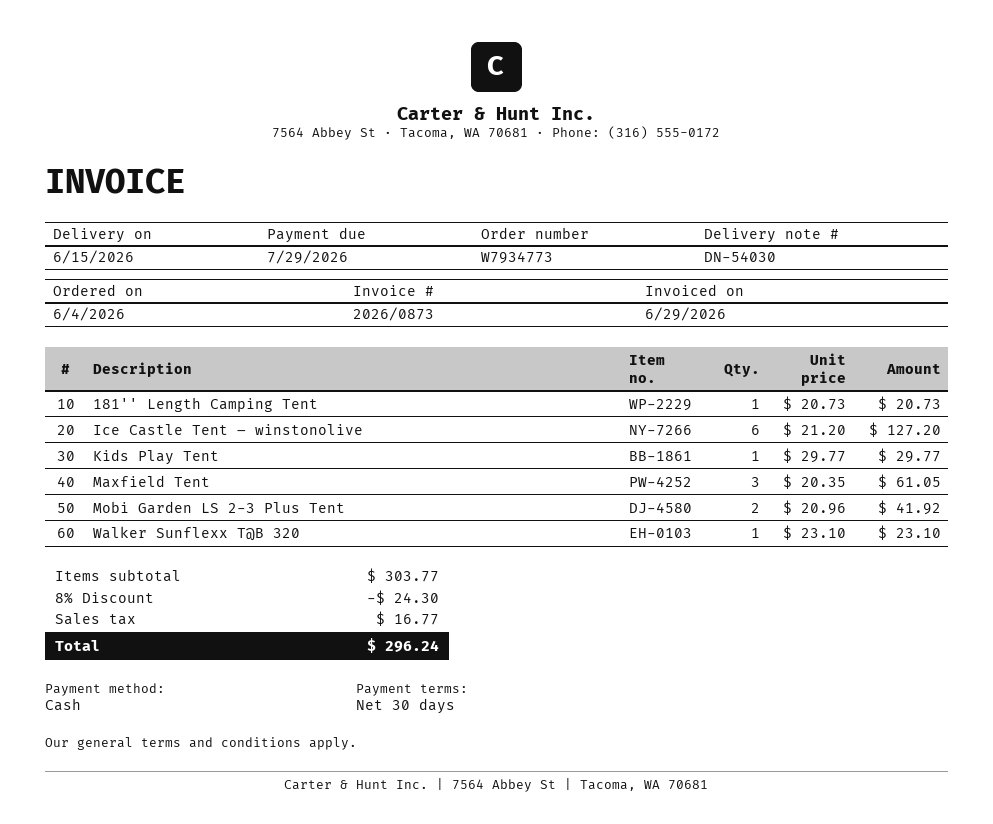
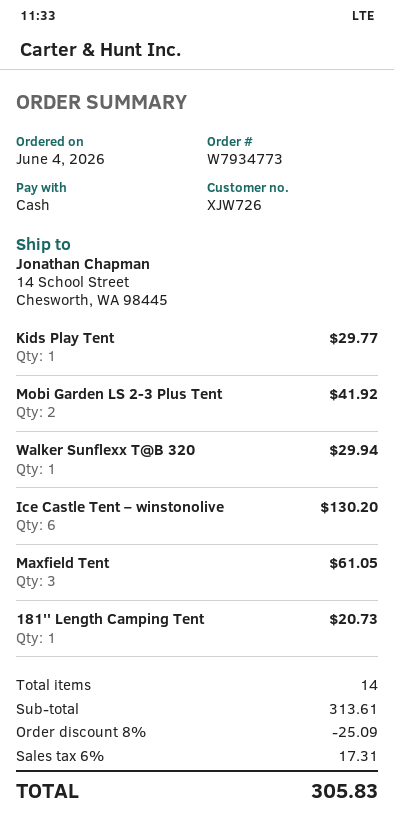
Ice Castle Tent – winstonolive: 6 for 127.20 -> 6 for 130.20
Walker Sunflexx T@B 320: 1 for 23.10 -> 1 for 29.94
subtotal: 303.77 -> 313.61
discount: 8% = 24.30 -> 8% = 25.09
tax: 16.77 -> 17.31
total: 296.24 -> 305.83

